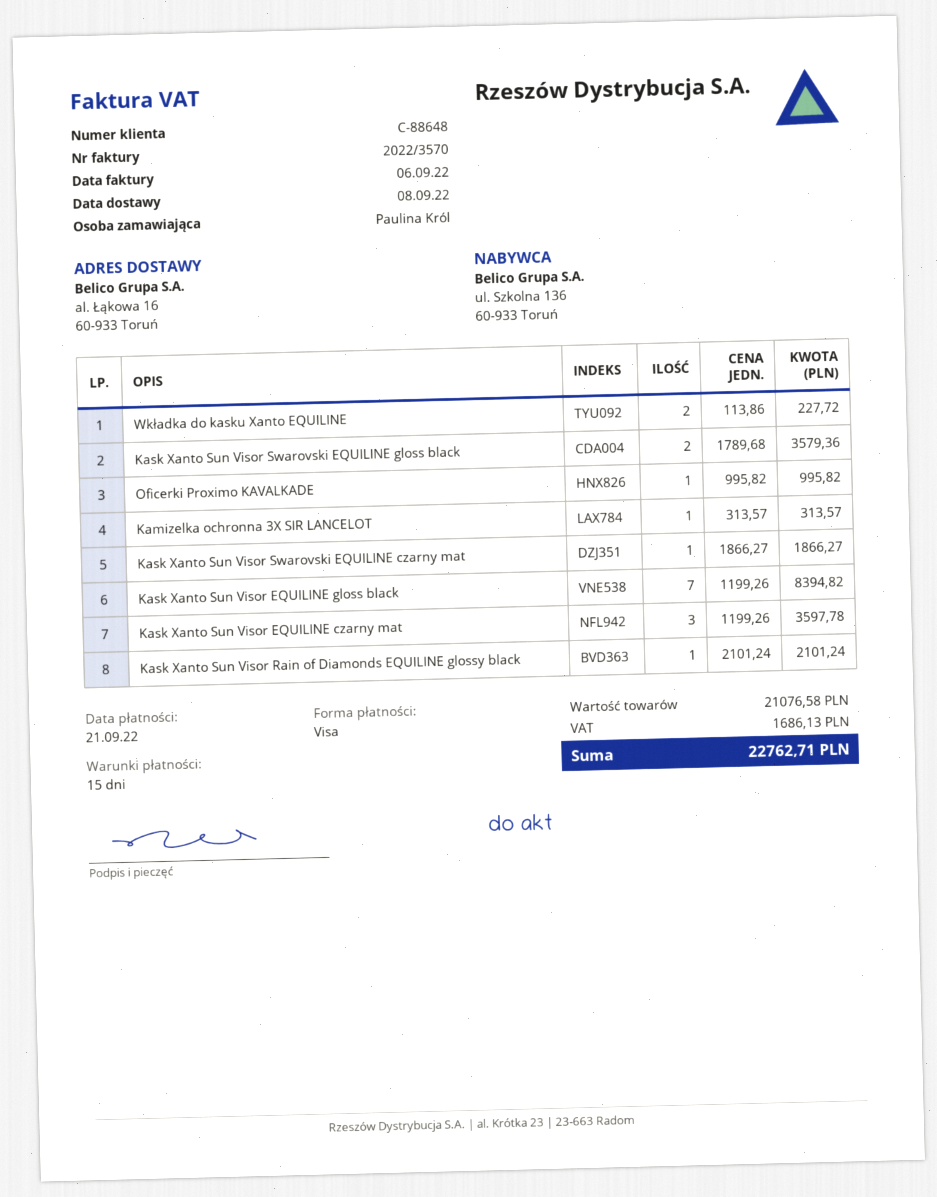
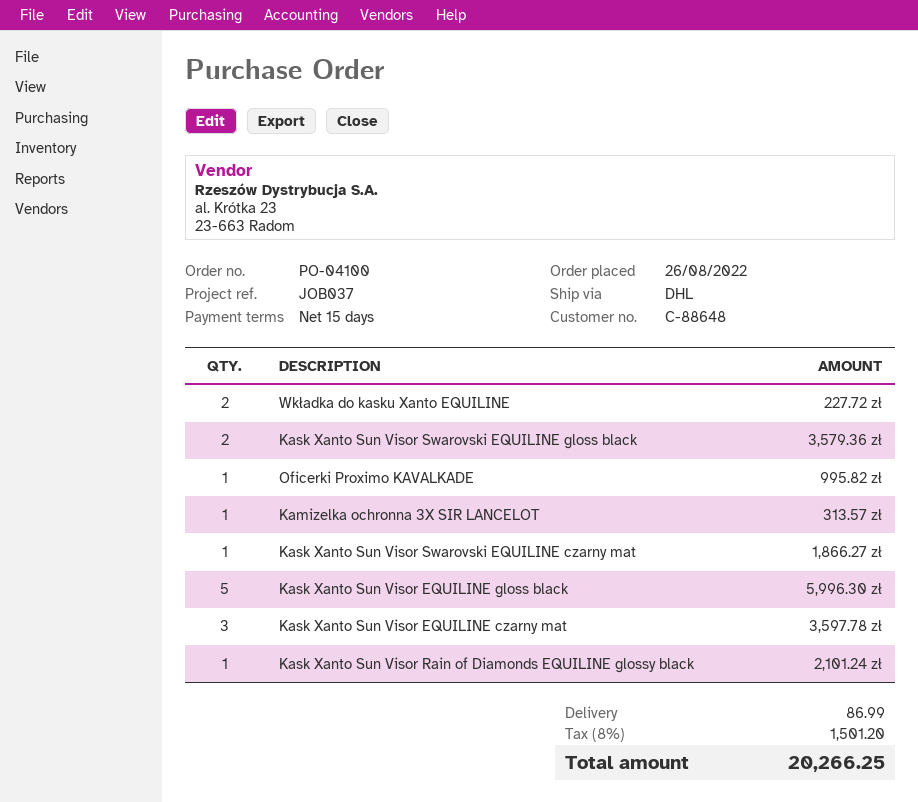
Kask Xanto Sun Visor EQUILINE gloss black: 7 for 8394.82 -> 5 for 5996.30
shipping: none -> 86.99
tax: 1686.13 -> 1501.20
total: 22762.71 -> 20266.25

